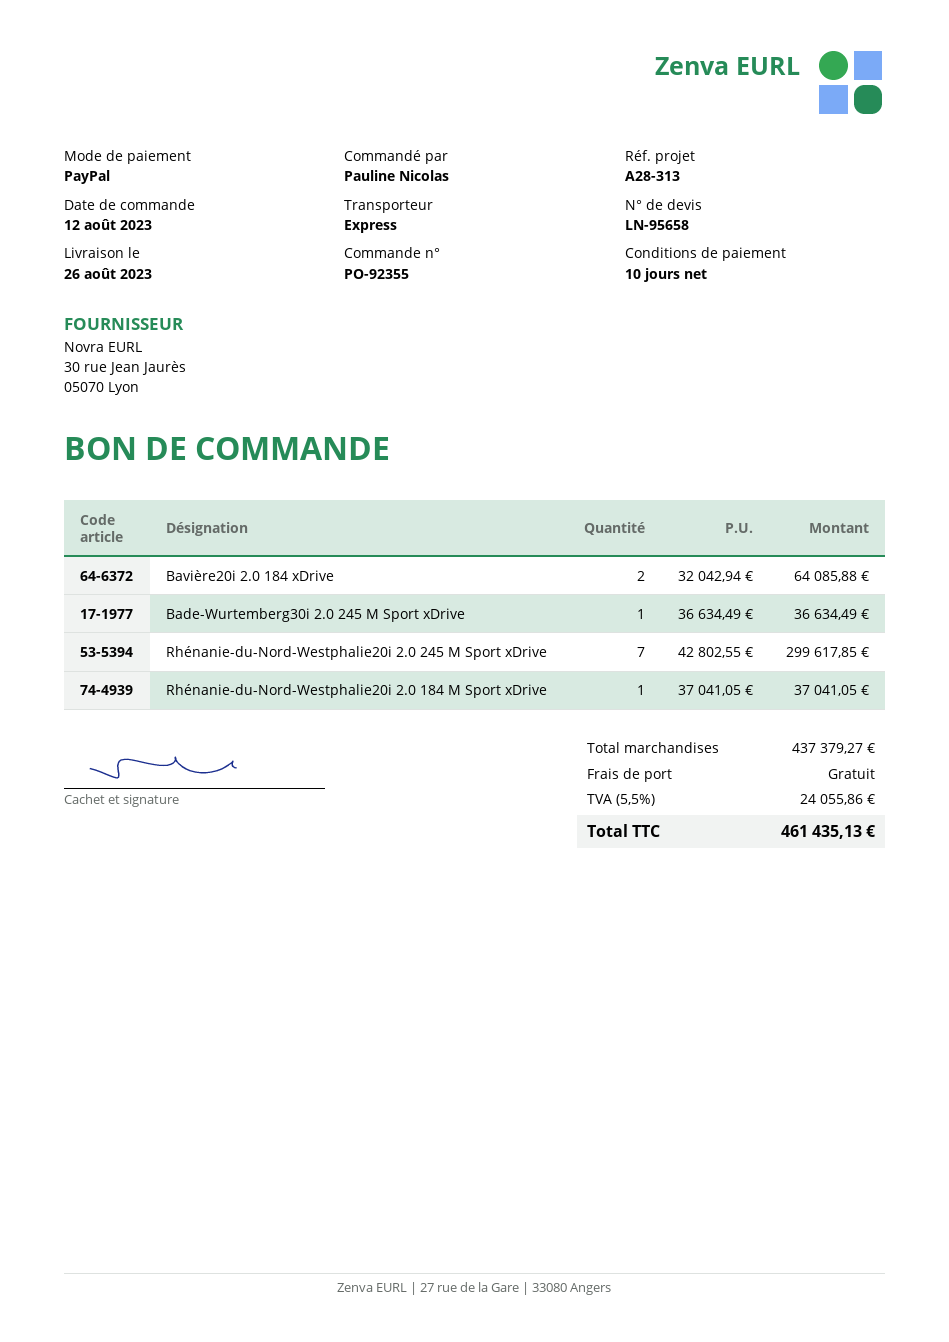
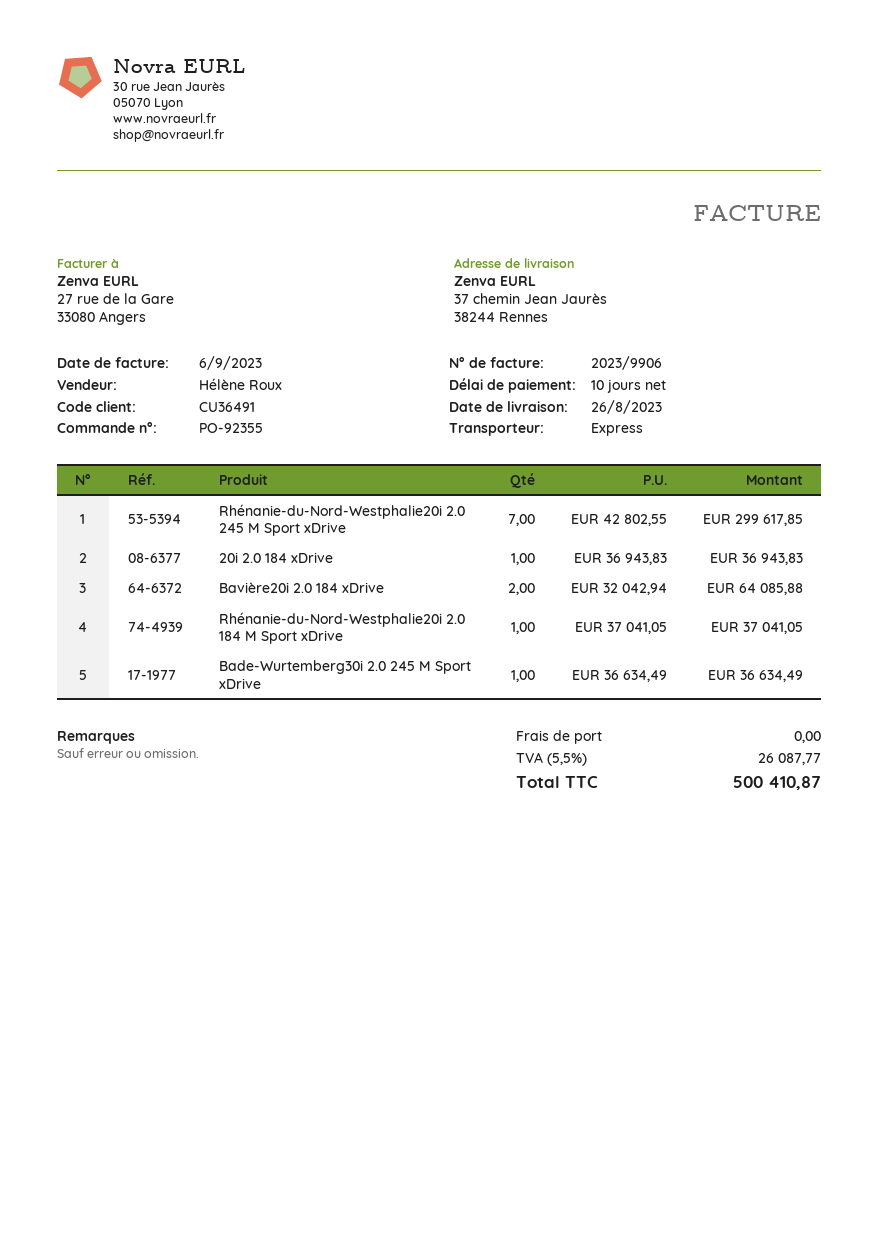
20i 2.0 184 xDrive: none -> 1 x 36943.83 = 36943.83
tax: 5.5% = 24055.86 -> 5.5% = 26087.77
total: 461435.13 -> 500410.87

